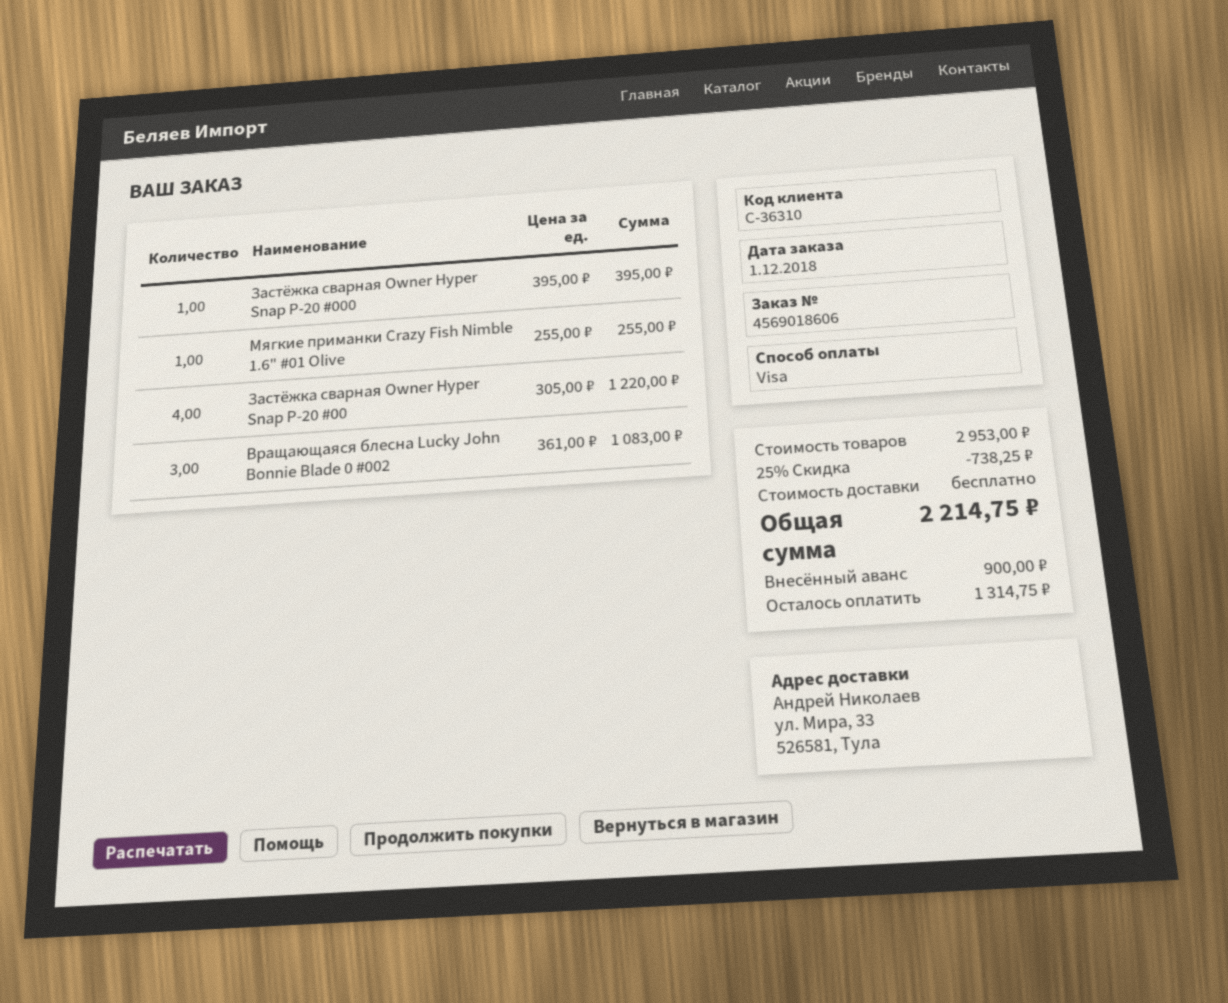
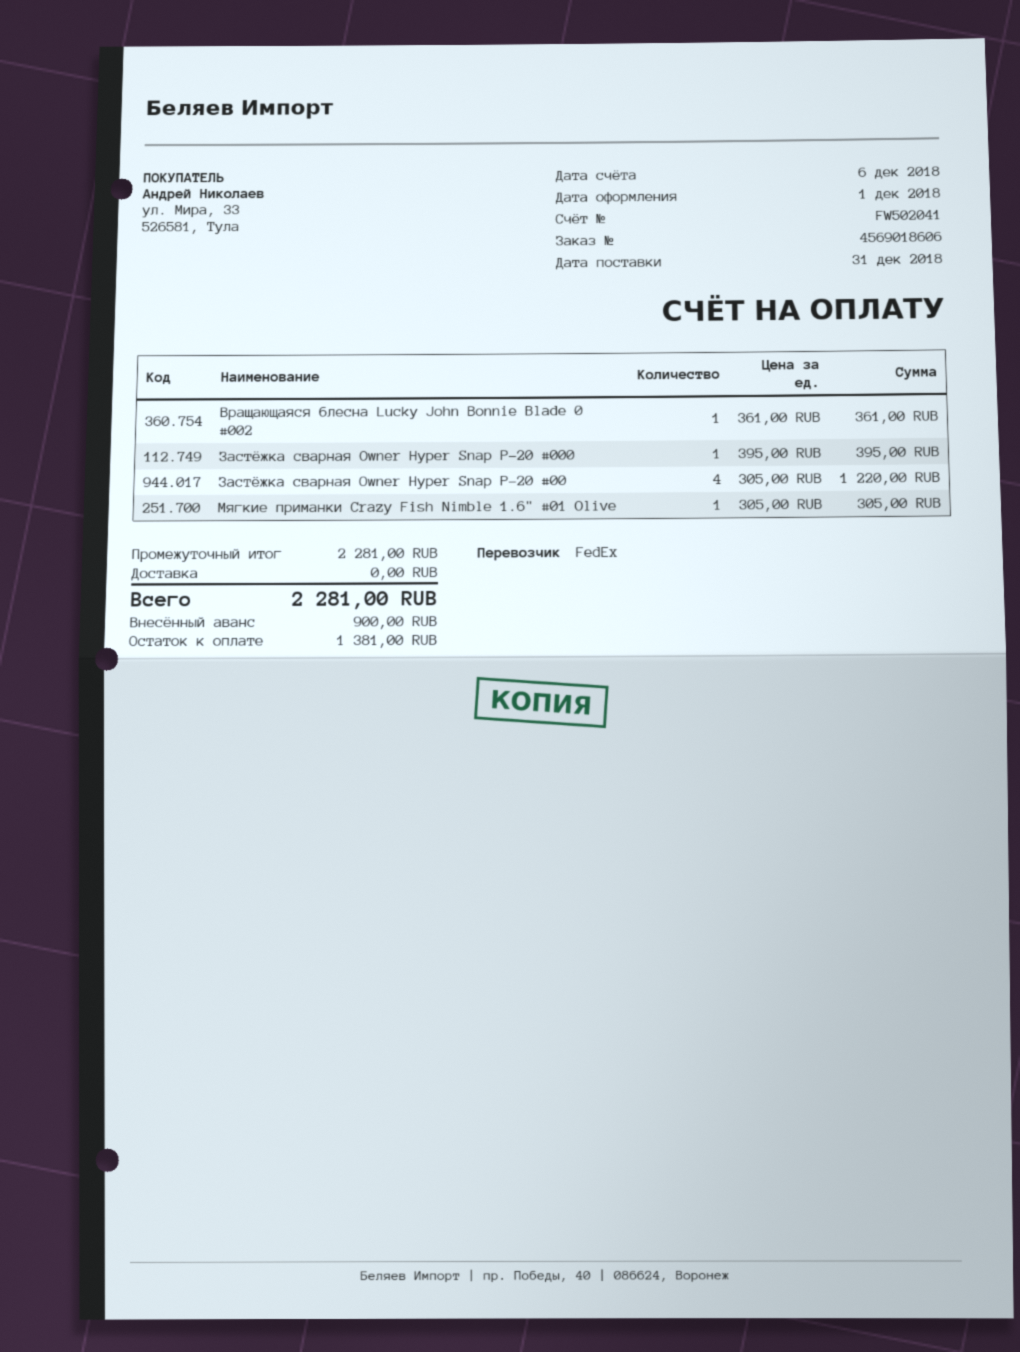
Мягкие приманки Crazy Fish Nimble 1.6" #01 Olive: 1 x 255.00 = 255.00 -> 1 x 305.00 = 305.00
Вращающаяся блесна Lucky John Bonnie Blade 0 #002: 3 x 361.00 = 1083.00 -> 1 x 361.00 = 361.00
subtotal: 2953.00 -> 2281.00
discount: 25% = 738.25 -> none
total: 2214.75 -> 2281.00
balance: 1314.75 -> 1381.00

